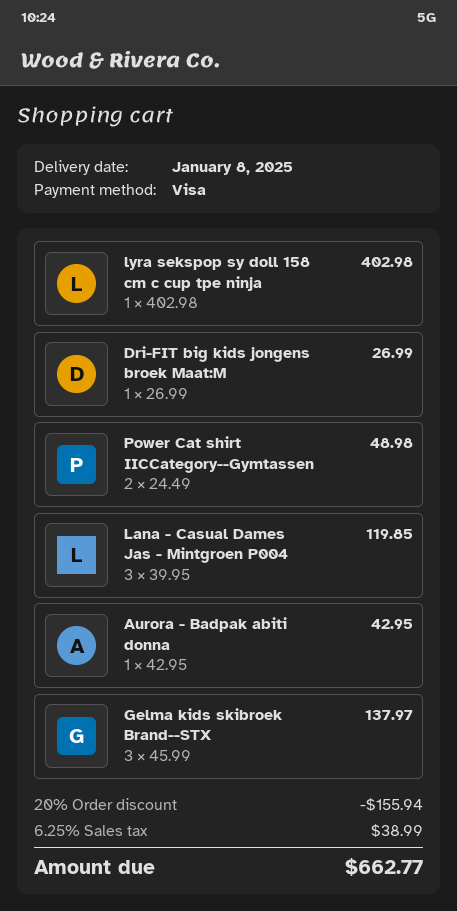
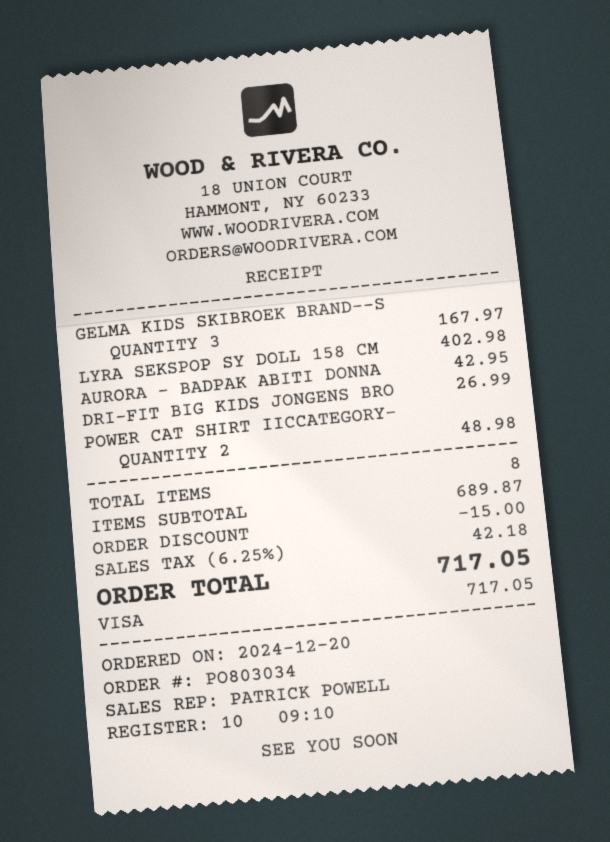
Lana - Casual Dames Jas - Mintgroen P004: 3 for 119.85 -> none
Gelma kids skibroek Brand--STX: 3 for 137.97 -> 3 for 167.97
discount: 155.94 -> 15.00
tax: 6.25% = 38.99 -> 6.25% = 42.18
total: 662.77 -> 717.05

